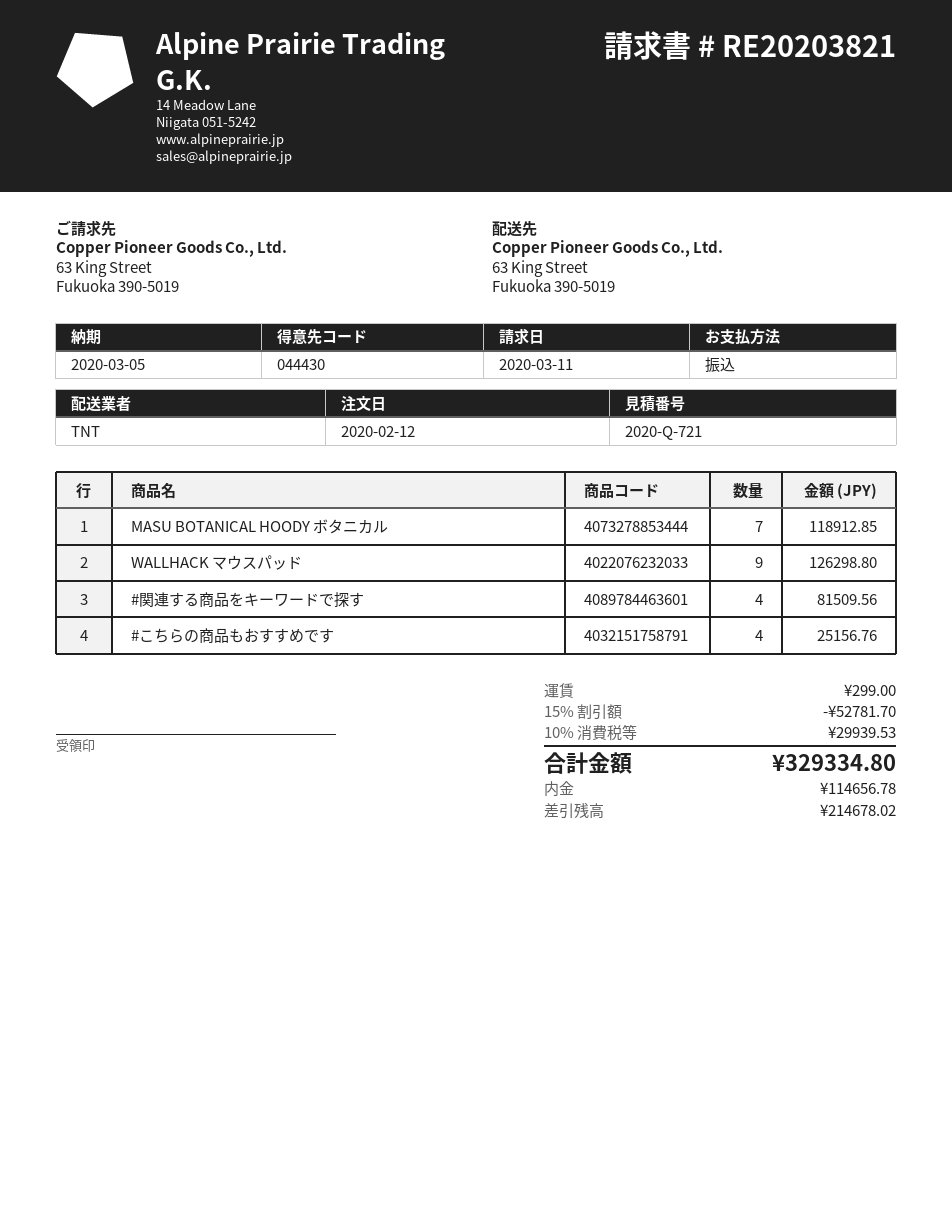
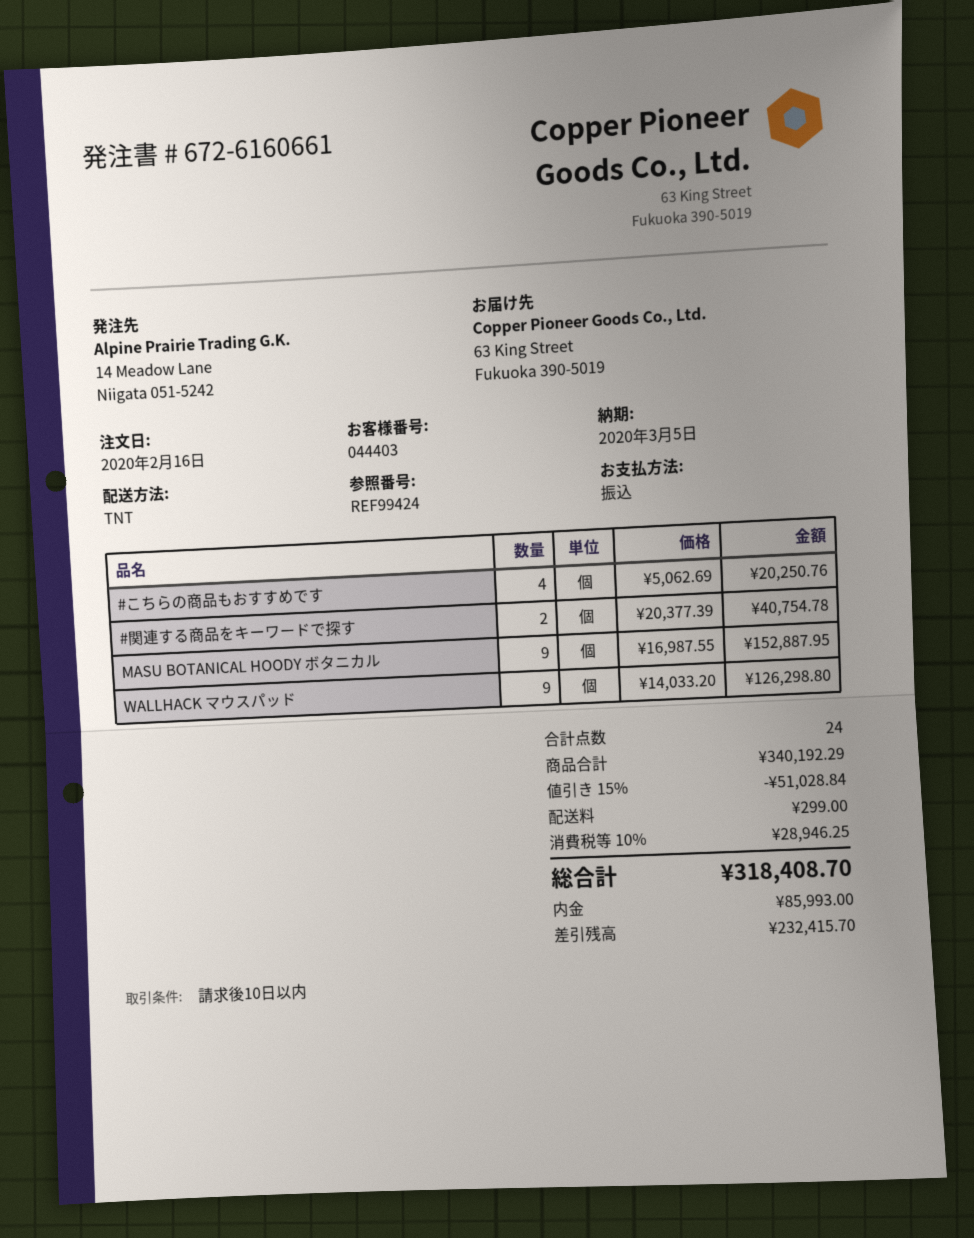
order date: 2020-02-12 -> 2020-02-16
customer number: 044430 -> 044403
MASU BOTANICAL HOODY ボタニカル: 7 for 118912.85 -> 9 for 152887.95
#関連する商品をキーワードで探す: 4 for 81509.56 -> 2 for 40754.78
#こちらの商品もおすすめです: 4 for 25156.76 -> 4 for 20250.76
discount: 15% = 52781.70 -> 15% = 51028.84
tax: 10% = 29939.53 -> 10% = 28946.25
total: 329334.80 -> 318408.70
deposit: 114656.78 -> 85993.00
balance: 214678.02 -> 232415.70

